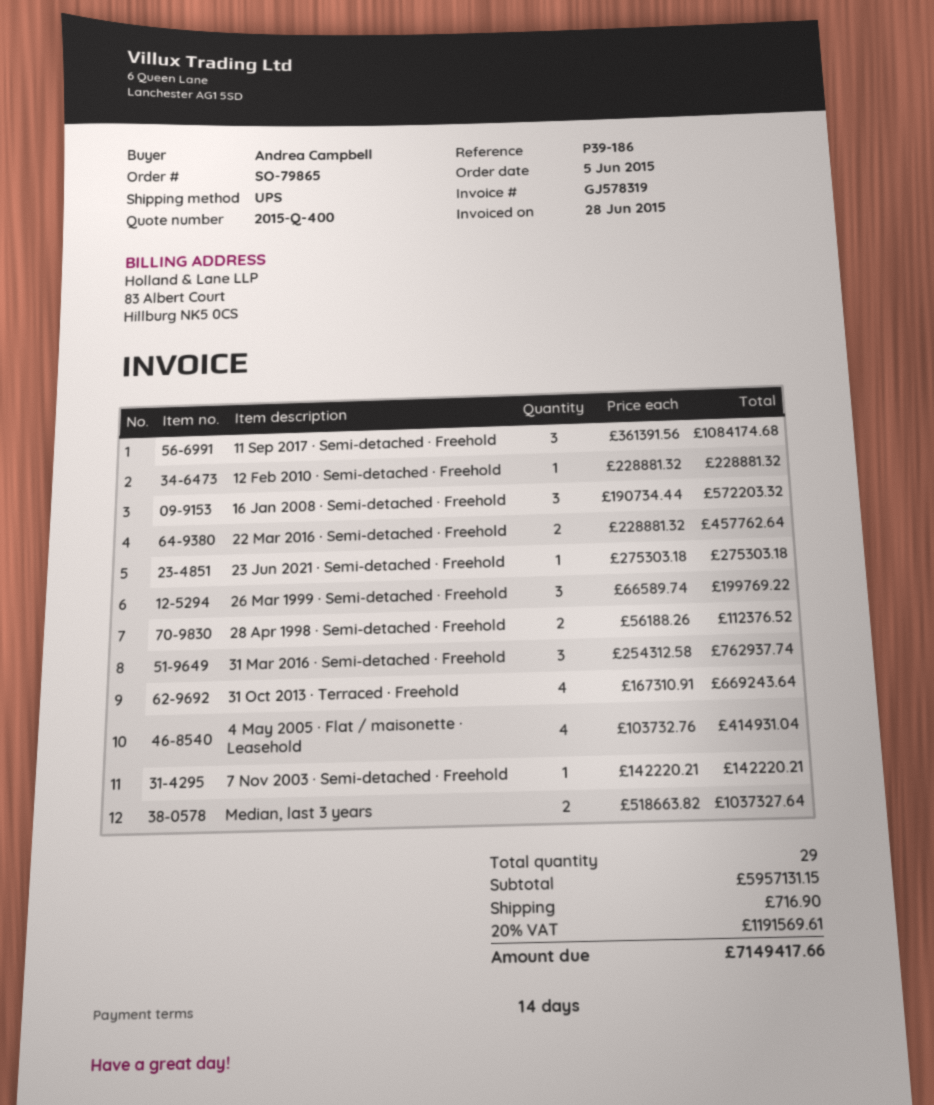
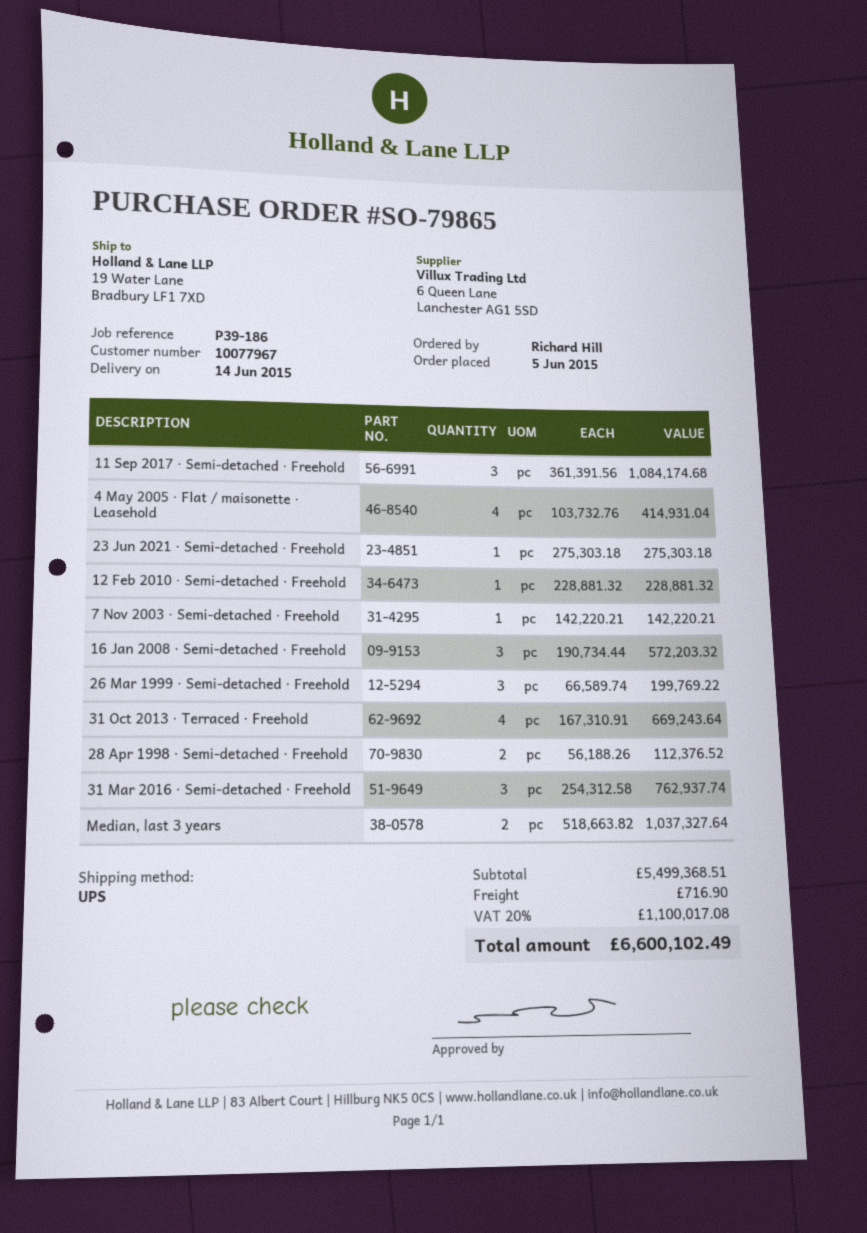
ordered by: Andrea Campbell -> Richard Hill
22 Mar 2016 · Semi-detached · Freehold: 2 x 228881.32 = 457762.64 -> none
subtotal: 5957131.15 -> 5499368.51
tax: 20% = 1191569.61 -> 20% = 1100017.08
total: 7149417.66 -> 6600102.49

